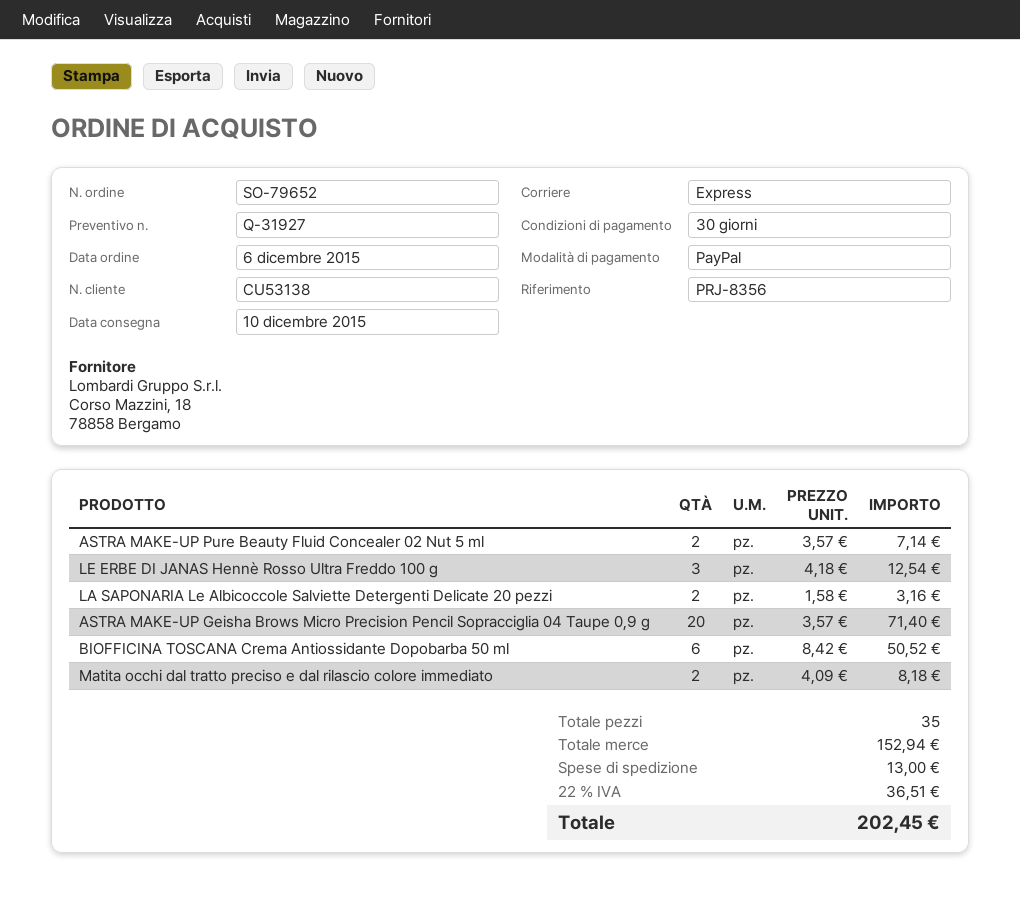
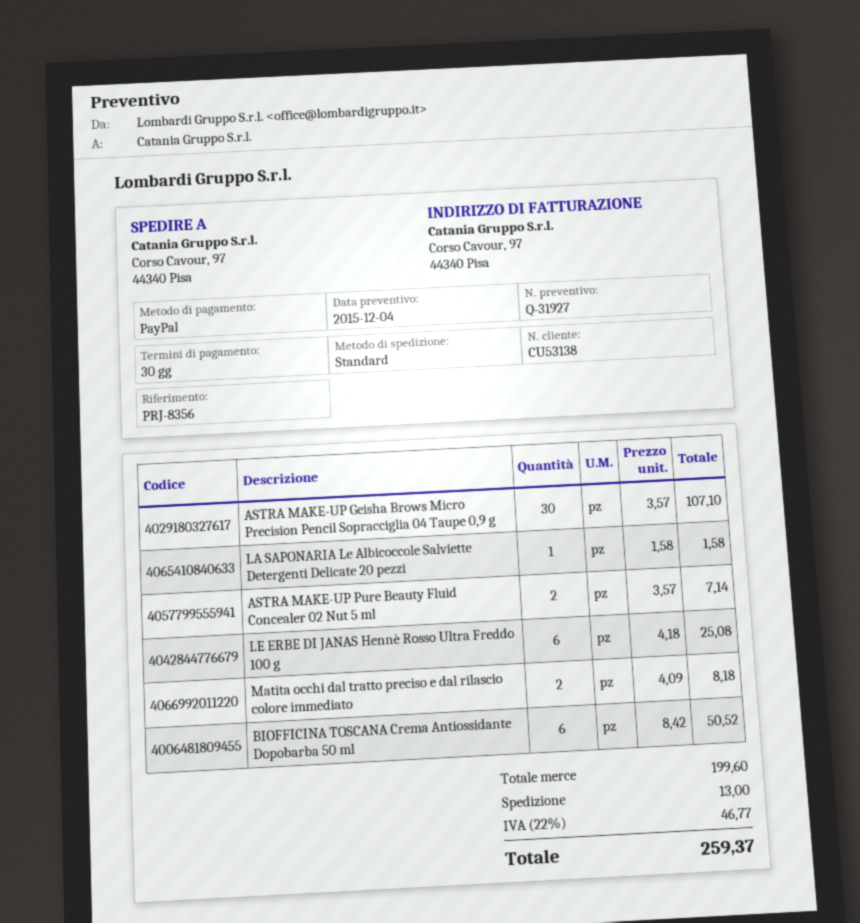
shipping method: express -> standard
LE ERBE DI JANAS Hennè Rosso Ultra Freddo 100 g: 3 x 4.18 = 12.54 -> 6 x 4.18 = 25.08
LA SAPONARIA Le Albicoccole Salviette Detergenti Delicate 20 pezzi: 2 x 1.58 = 3.16 -> 1 x 1.58 = 1.58
ASTRA MAKE-UP Geisha Brows Micro Precision Pencil Sopracciglia 04 Taupe 0,9 g: 20 x 3.57 = 71.40 -> 30 x 3.57 = 107.10
subtotal: 152.94 -> 199.60
tax: 22% = 36.51 -> 22% = 46.77
total: 202.45 -> 259.37

